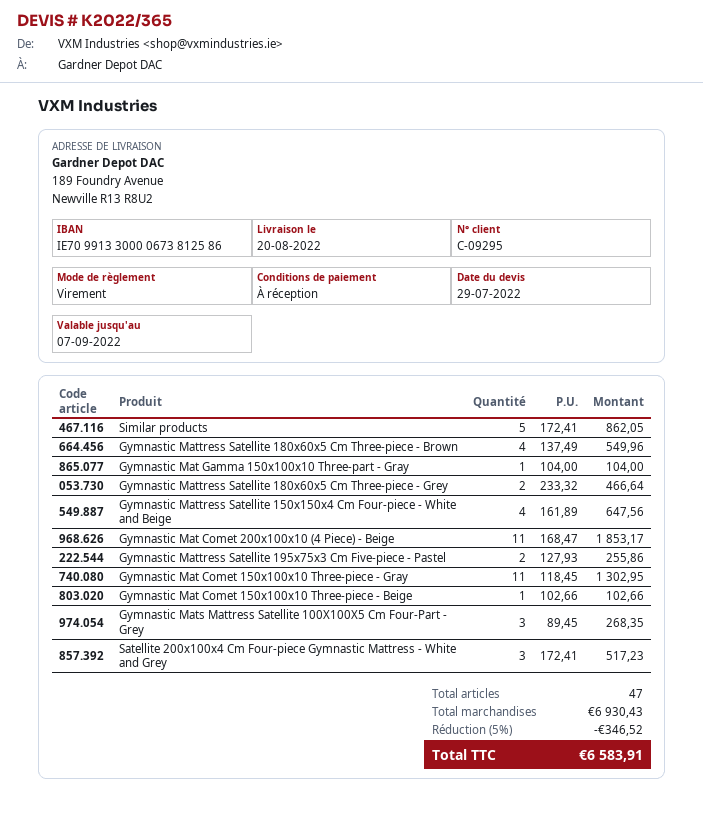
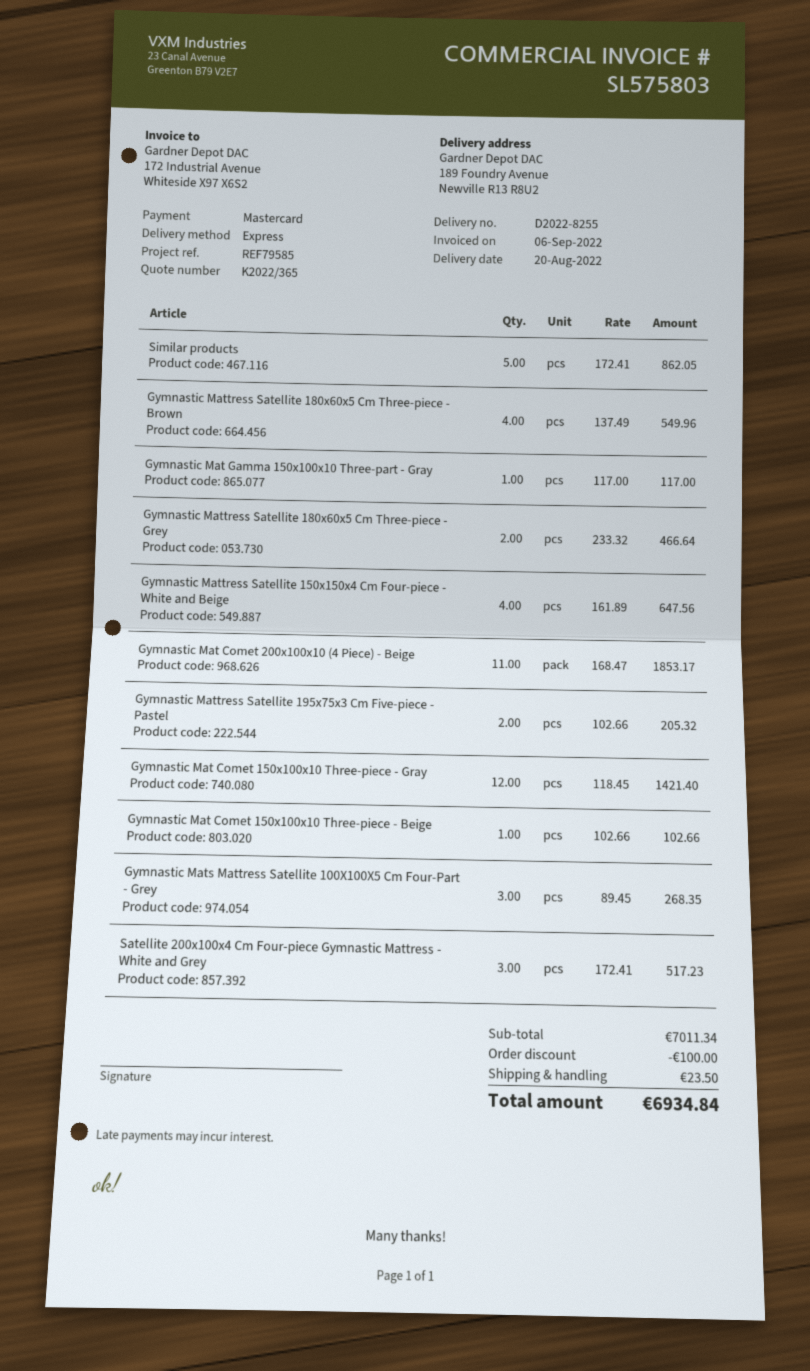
payment method: bank transfer -> Mastercard
Gymnastic Mat Gamma 150x100x10 Three-part - Gray: 1 x 104.00 = 104.00 -> 1 x 117.00 = 117.00
Gymnastic Mattress Satellite 195x75x3 Cm Five-piece - Pastel: 2 x 127.93 = 255.86 -> 2 x 102.66 = 205.32
Gymnastic Mat Comet 150x100x10 Three-piece - Gray: 11 x 118.45 = 1302.95 -> 12 x 118.45 = 1421.40
subtotal: 6930.43 -> 7011.34
discount: 346.52 -> 100.00
shipping: none -> 23.50
total: 6583.91 -> 6934.84

